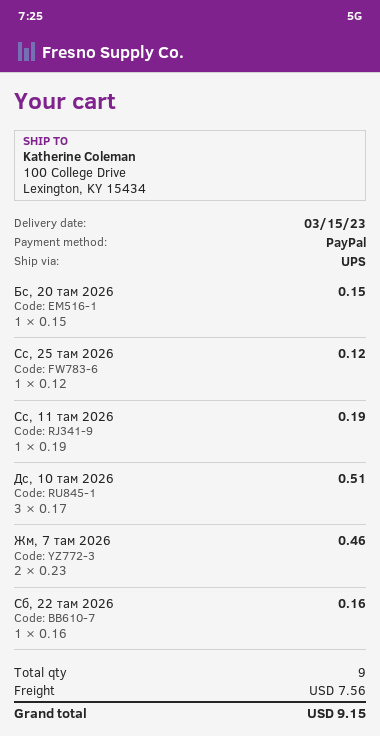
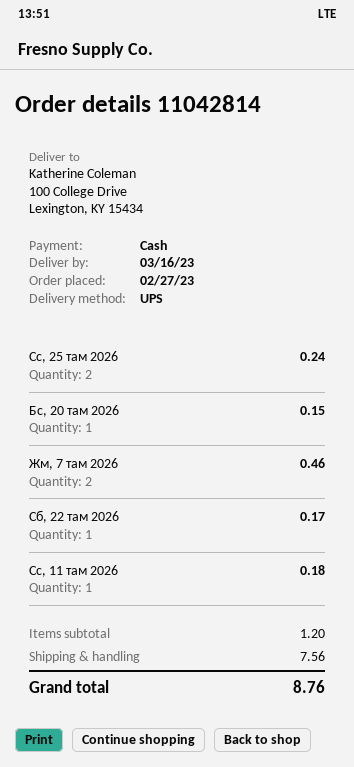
delivery date: 2023-03-15 -> 2023-03-16
payment method: PayPal -> cash
Сс, 25 там 2026: 1 for 0.12 -> 2 for 0.24
Сс, 11 там 2026: 1 for 0.19 -> 1 for 0.18
Дс, 10 там 2026: 3 for 0.51 -> none
Сб, 22 там 2026: 1 for 0.16 -> 1 for 0.17
total: 9.15 -> 8.76

